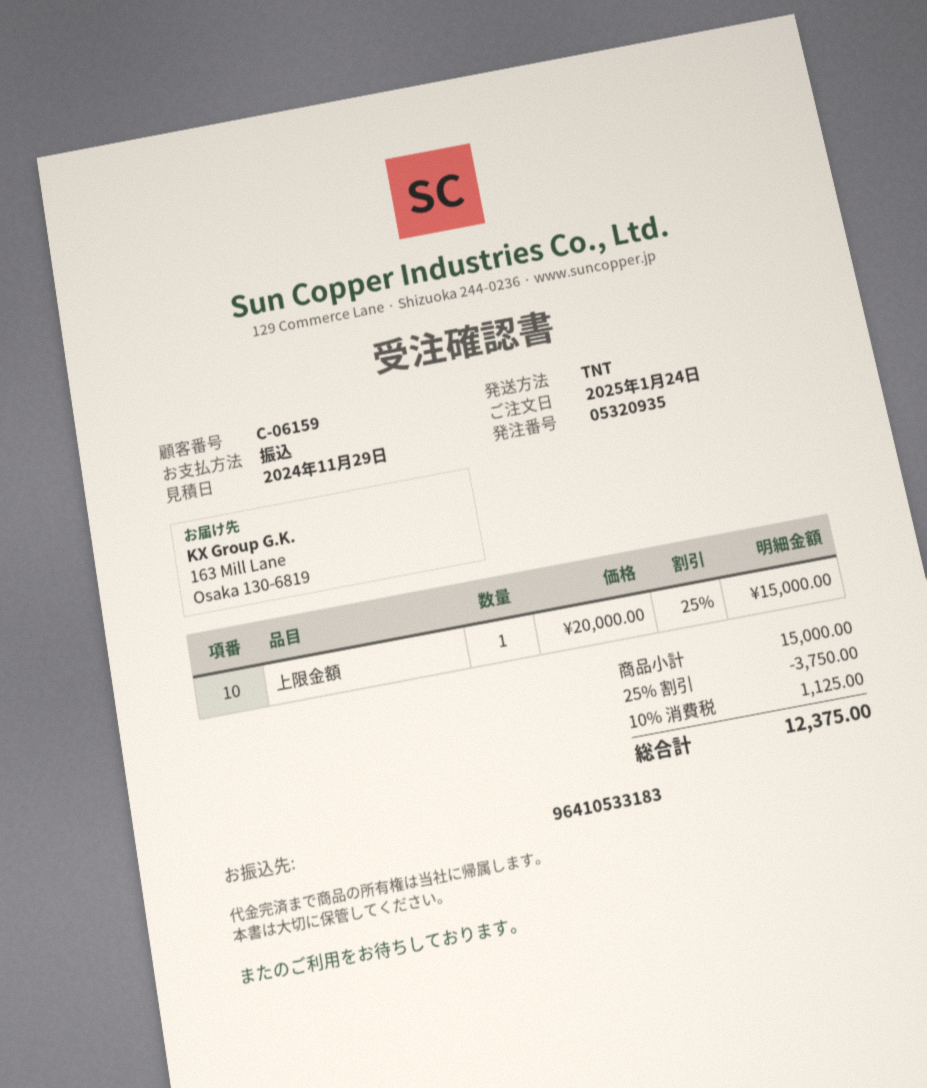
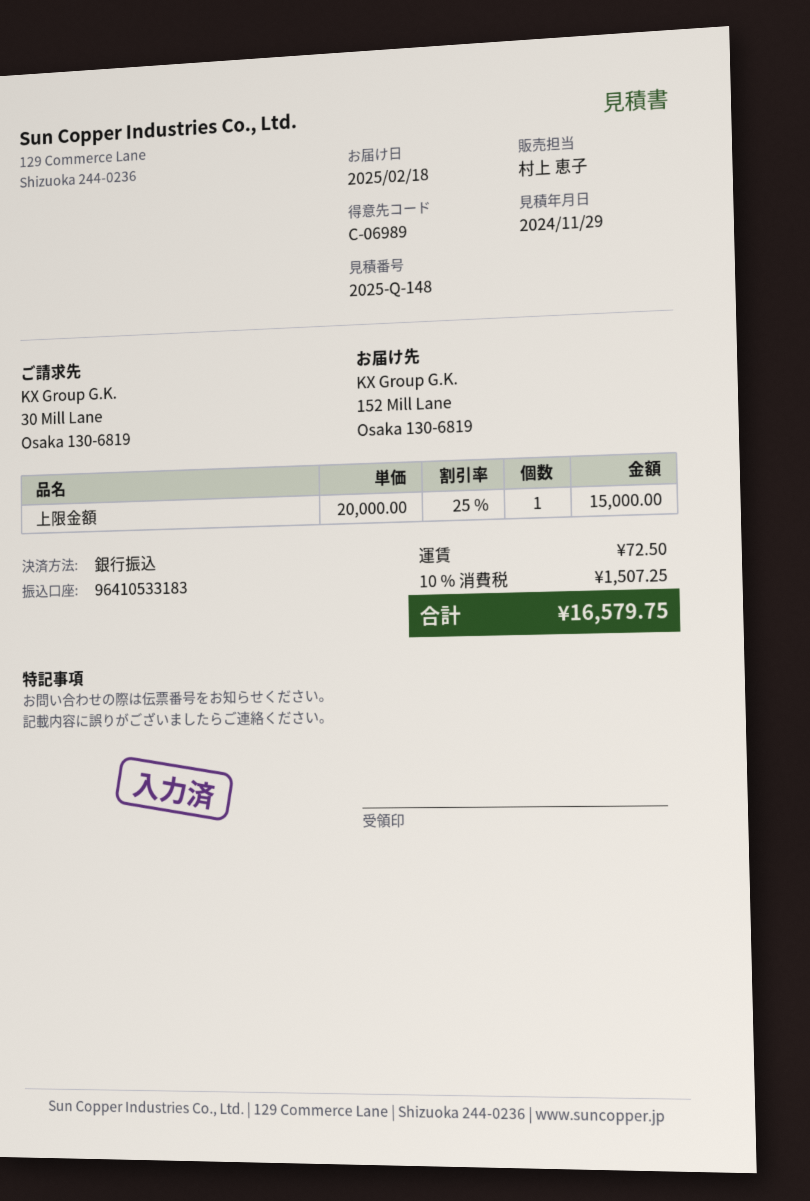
customer number: C-06159 -> C-06989
ship to: 163 Mill Lane, Osaka 130-6819 -> 152 Mill Lane, Osaka 130-6819
discount: 25% = 3750.00 -> none
shipping: none -> 72.50
tax: 10% = 1125.00 -> 10% = 1507.25
total: 12375.00 -> 16579.75

